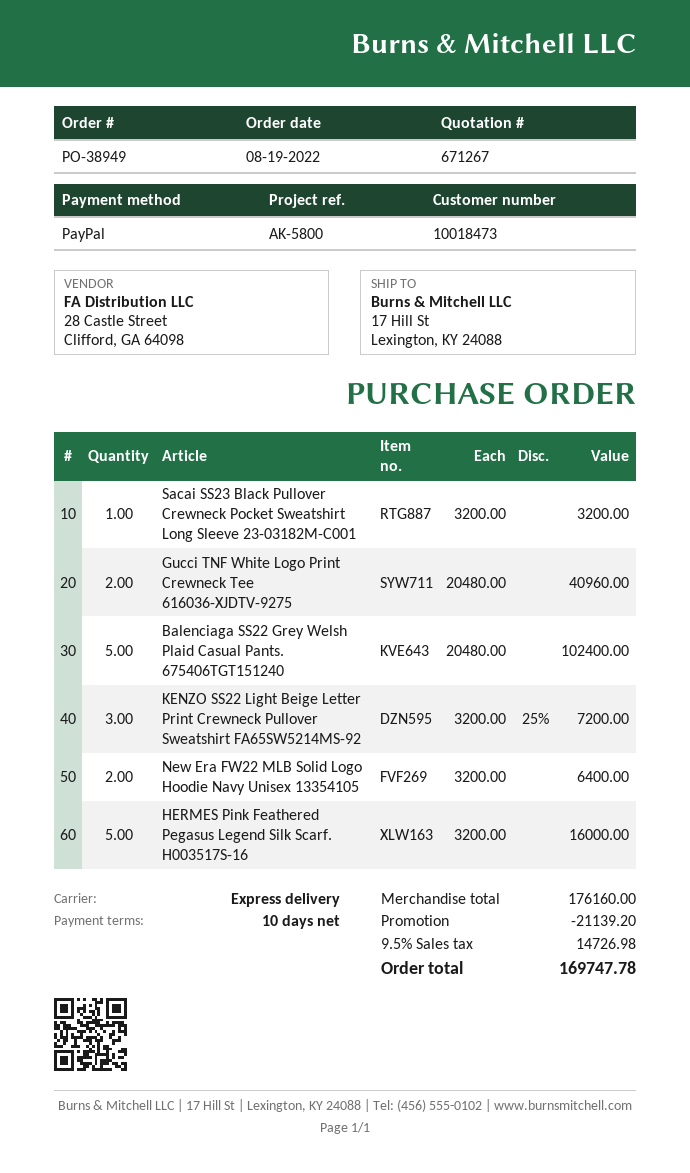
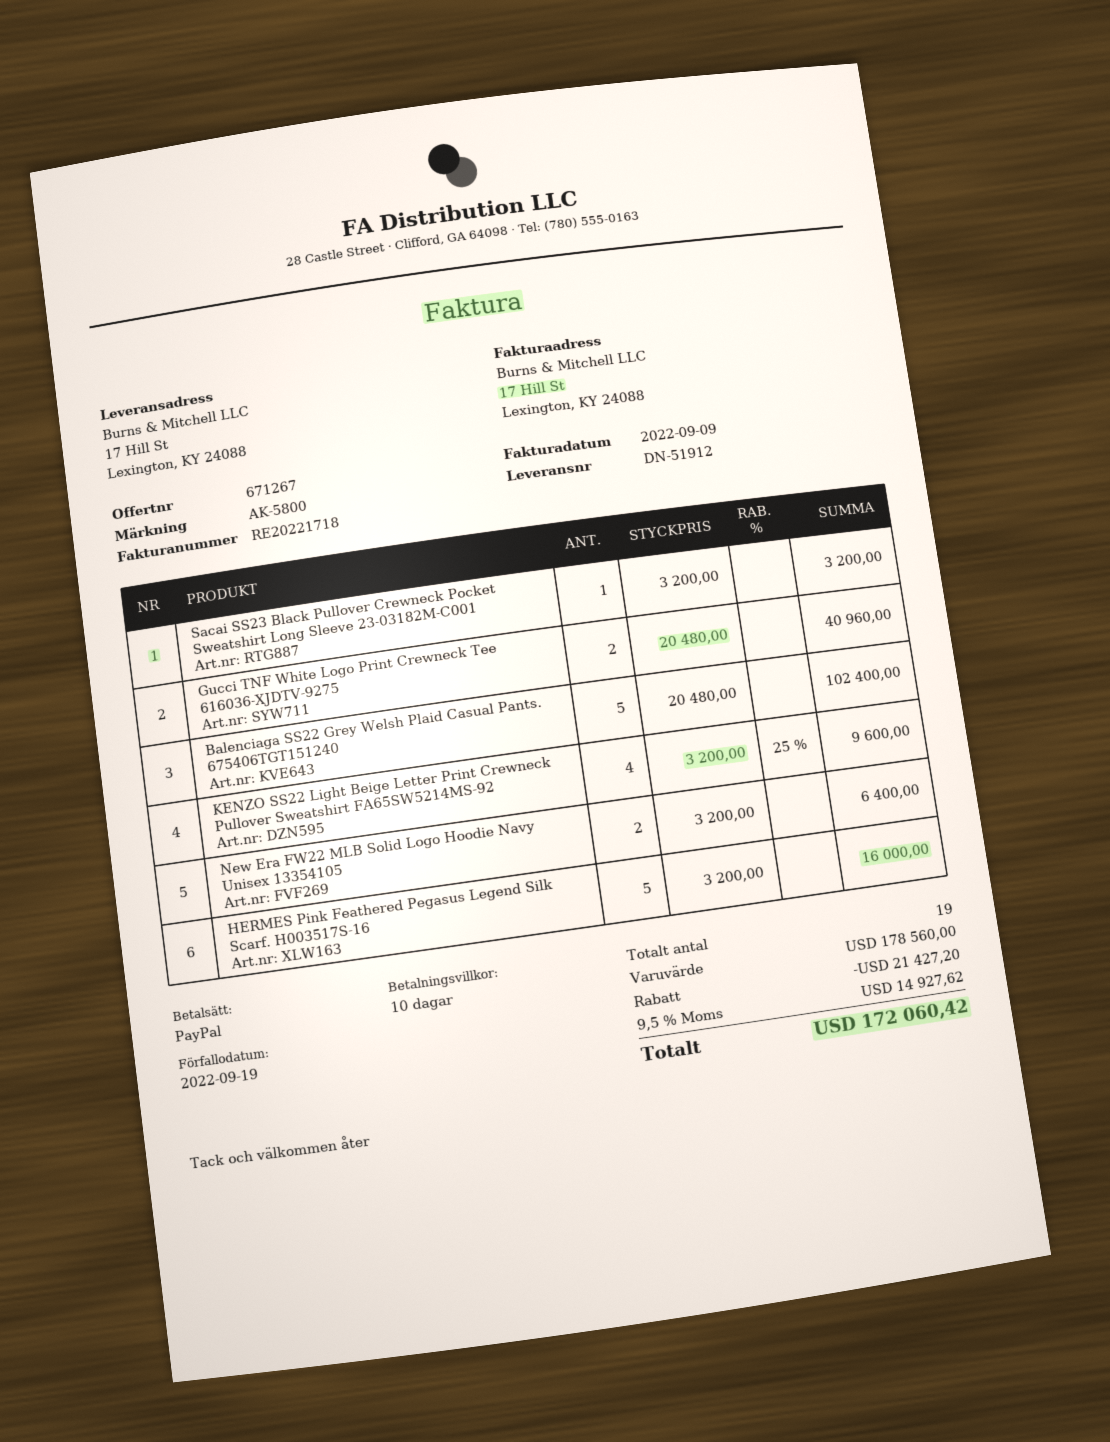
KENZO SS22 Light Beige Letter Print Crewneck Pullover Sweatshirt FA65SW5214MS-92: 3 x 3200.00 - 25% = 7200.00 -> 4 x 3200.00 - 25% = 9600.00
subtotal: 176160.00 -> 178560.00
discount: 21139.20 -> 21427.20
tax: 9.5% = 14726.98 -> 9.5% = 14927.62
total: 169747.78 -> 172060.42

